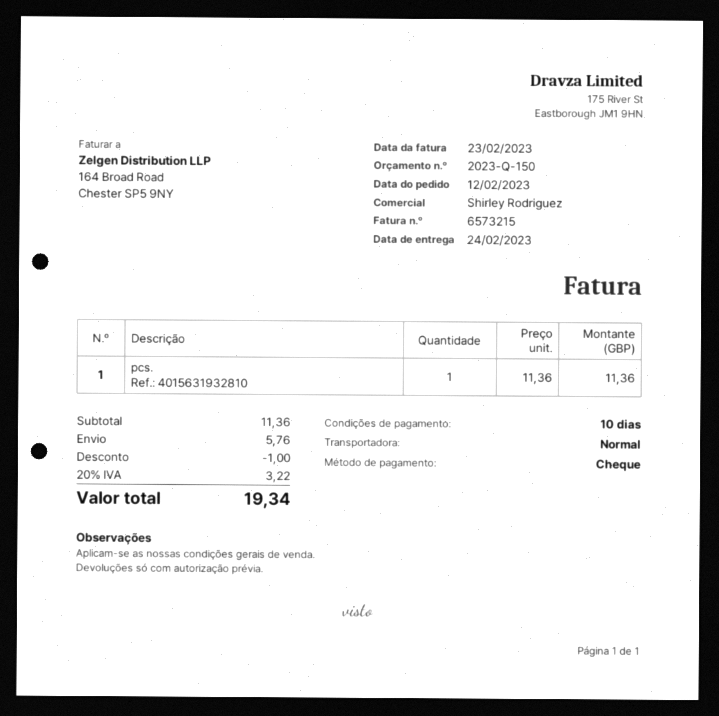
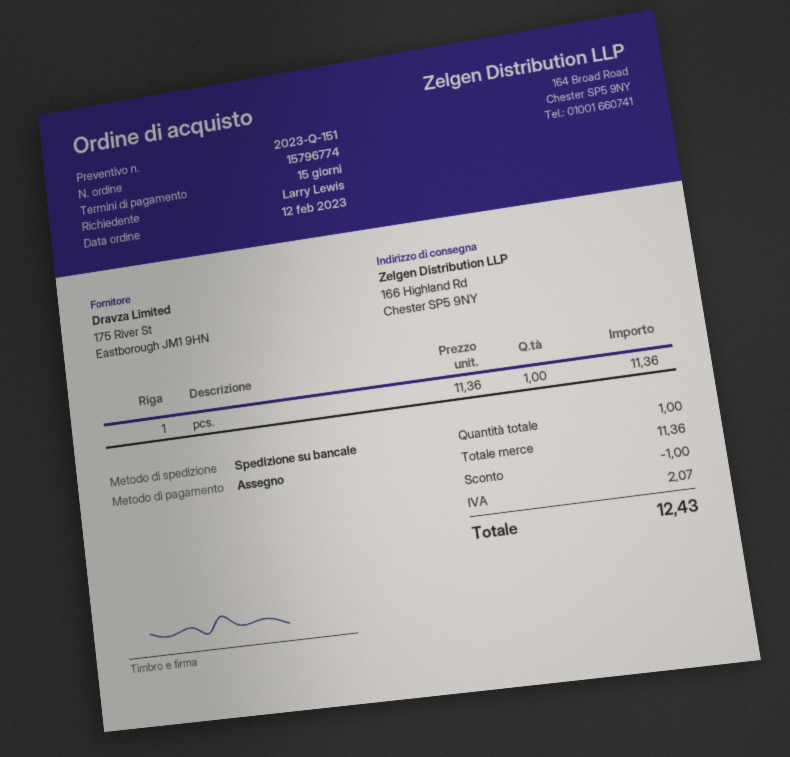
quote number: 2023-Q-150 -> 2023-Q-151
payment terms: 10 days -> 15 days
shipping method: standard -> pallet freight
shipping: 5.76 -> none
tax: 3.22 -> 2.07
total: 19.34 -> 12.43

